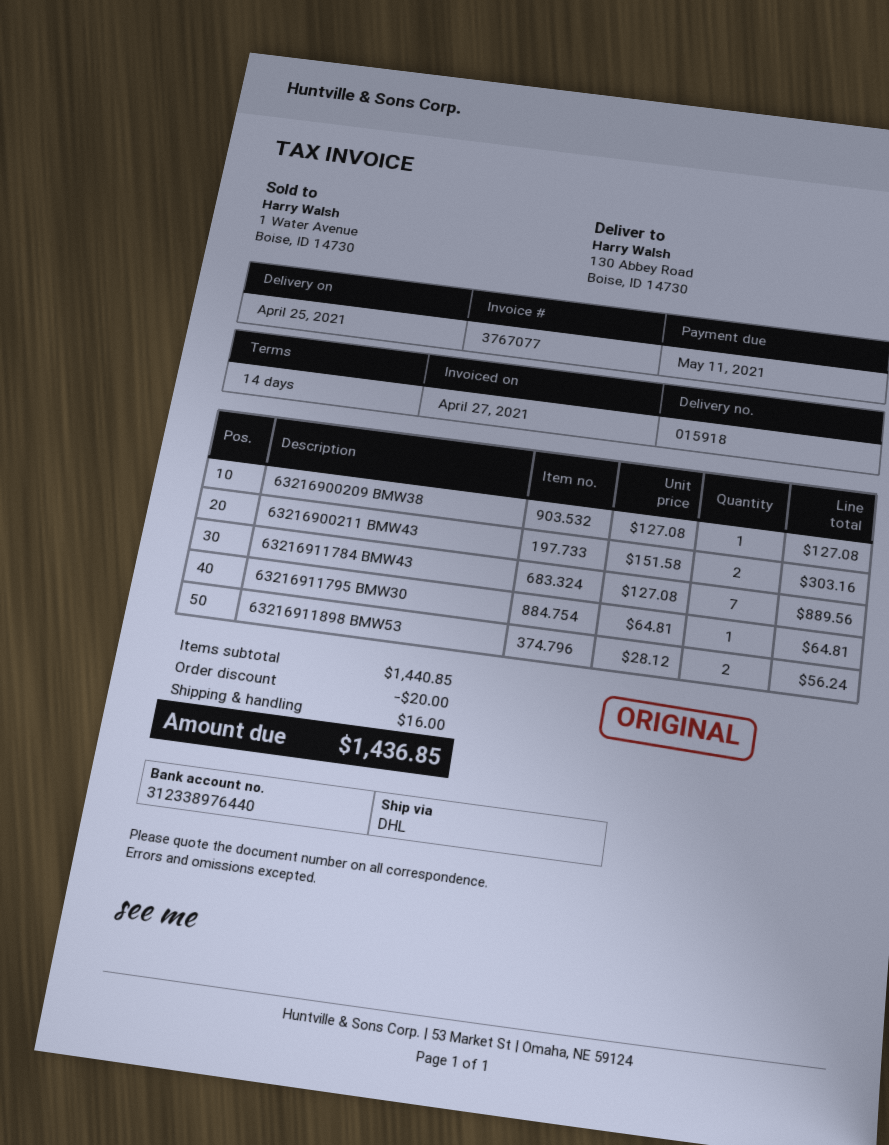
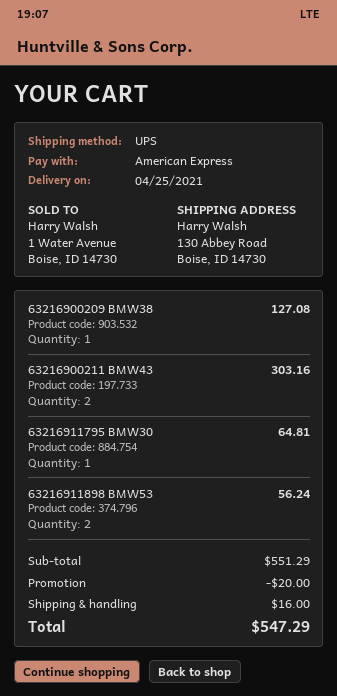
shipping method: DHL -> UPS
63216911784 BMW43: 7 for 889.56 -> none
subtotal: 1440.85 -> 551.29
total: 1436.85 -> 547.29

